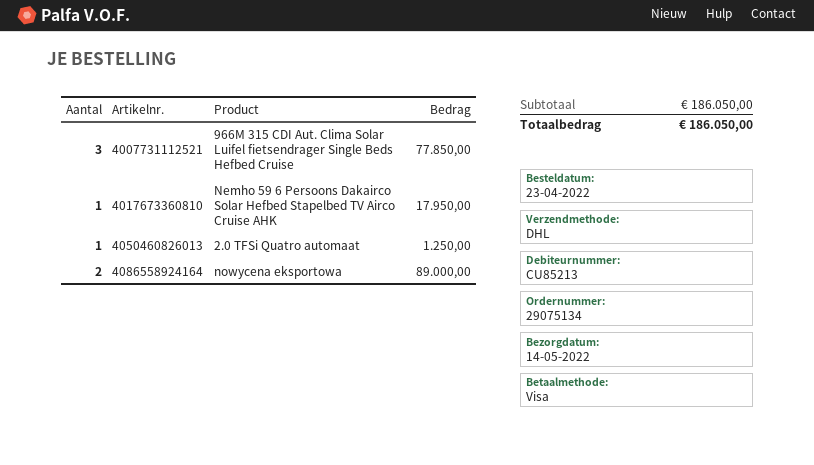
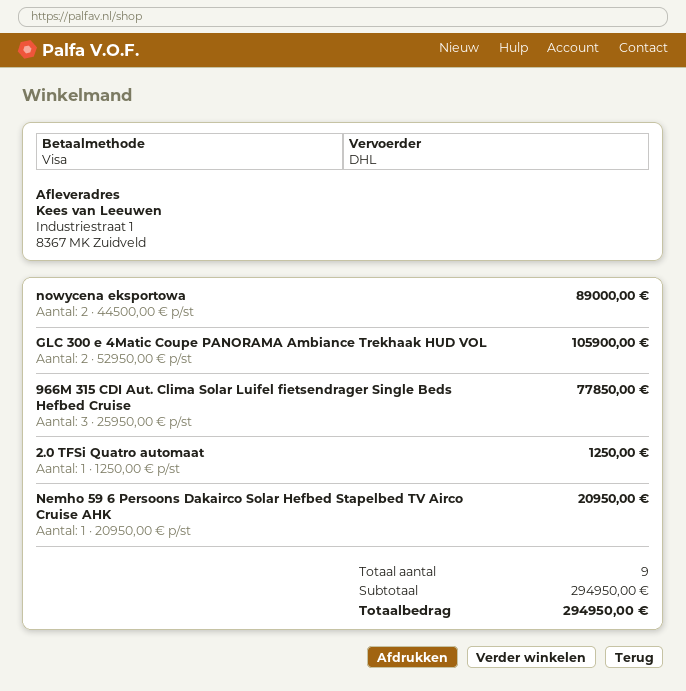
Nemho 59 6 Persoons Dakairco Solar Hefbed Stapelbed TV Airco Cruise AHK: 1 for 17950.00 -> 1 for 20950.00
GLC 300 e 4Matic Coupe PANORAMA Ambiance Trekhaak HUD VOL: none -> 2 for 105900.00
subtotal: 186050.00 -> 294950.00
total: 186050.00 -> 294950.00

